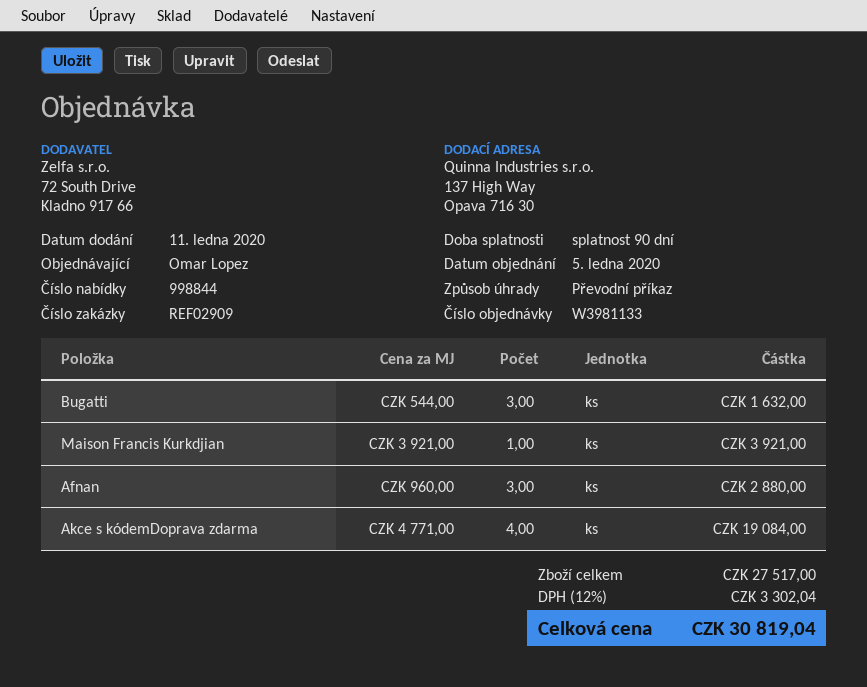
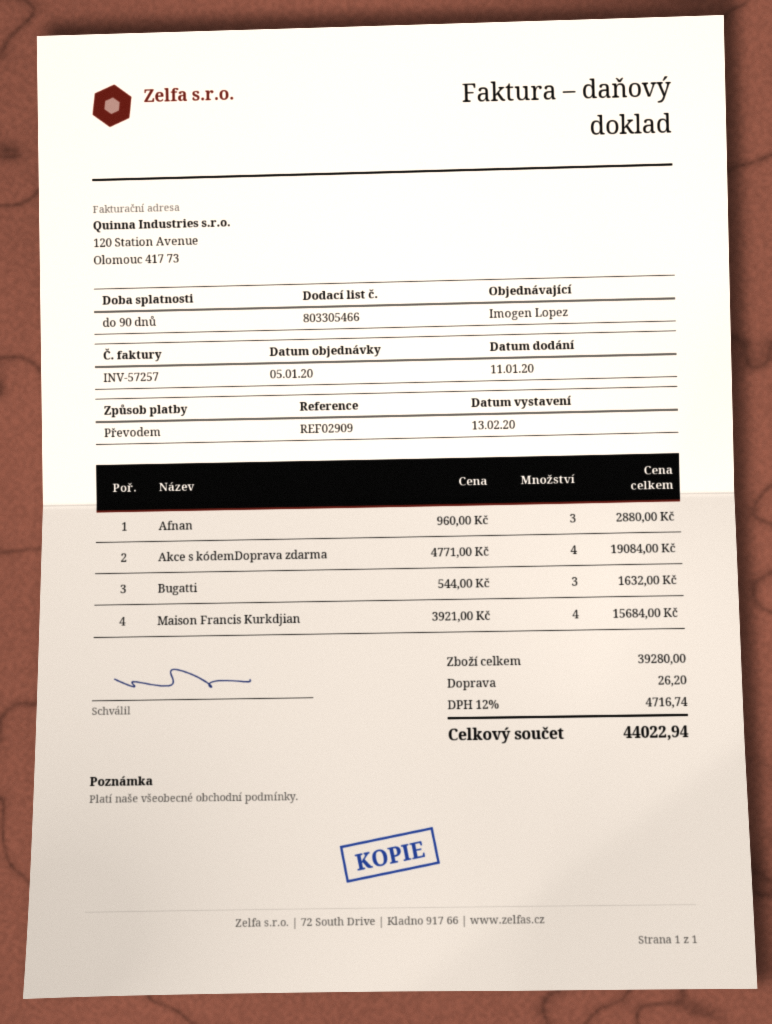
ordered by: Omar Lopez -> Imogen Lopez
Maison Francis Kurkdjian: 1 x 3921.00 = 3921.00 -> 4 x 3921.00 = 15684.00
subtotal: 27517.00 -> 39280.00
shipping: none -> 26.20
tax: 12% = 3302.04 -> 12% = 4716.74
total: 30819.04 -> 44022.94

